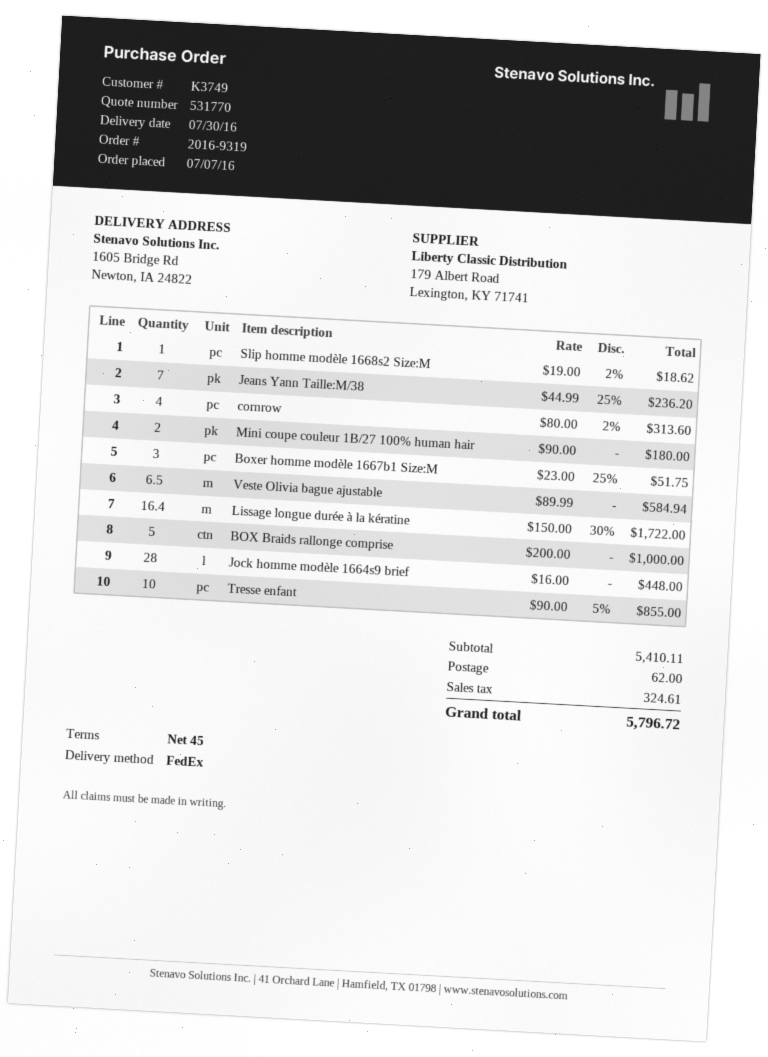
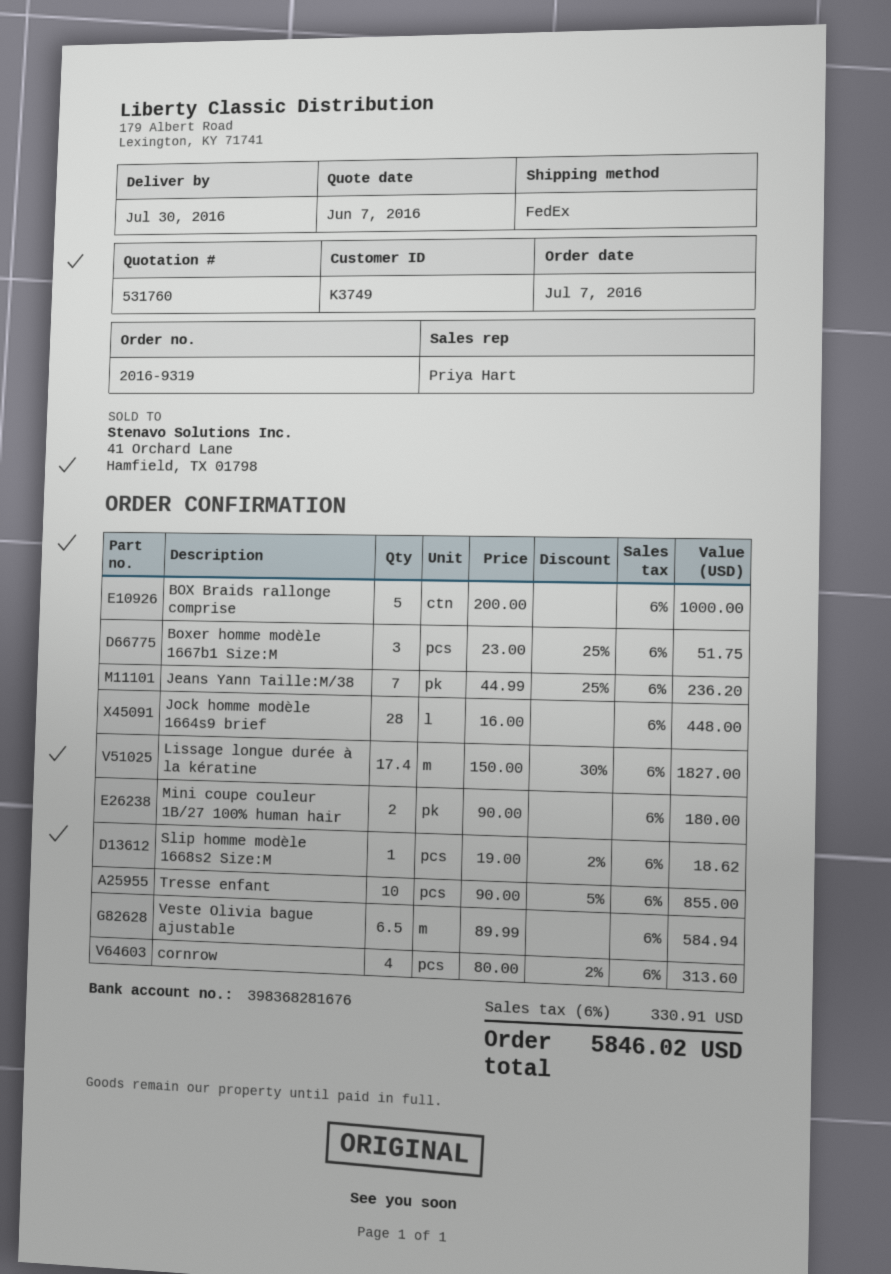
quote number: 531770 -> 531760
Lissage longue durée à la kératine: 16.4 x 150.00 - 30% = 1722.00 -> 17.4 x 150.00 - 30% = 1827.00
shipping: 62.00 -> none
tax: 324.61 -> 330.91
total: 5796.72 -> 5846.02

